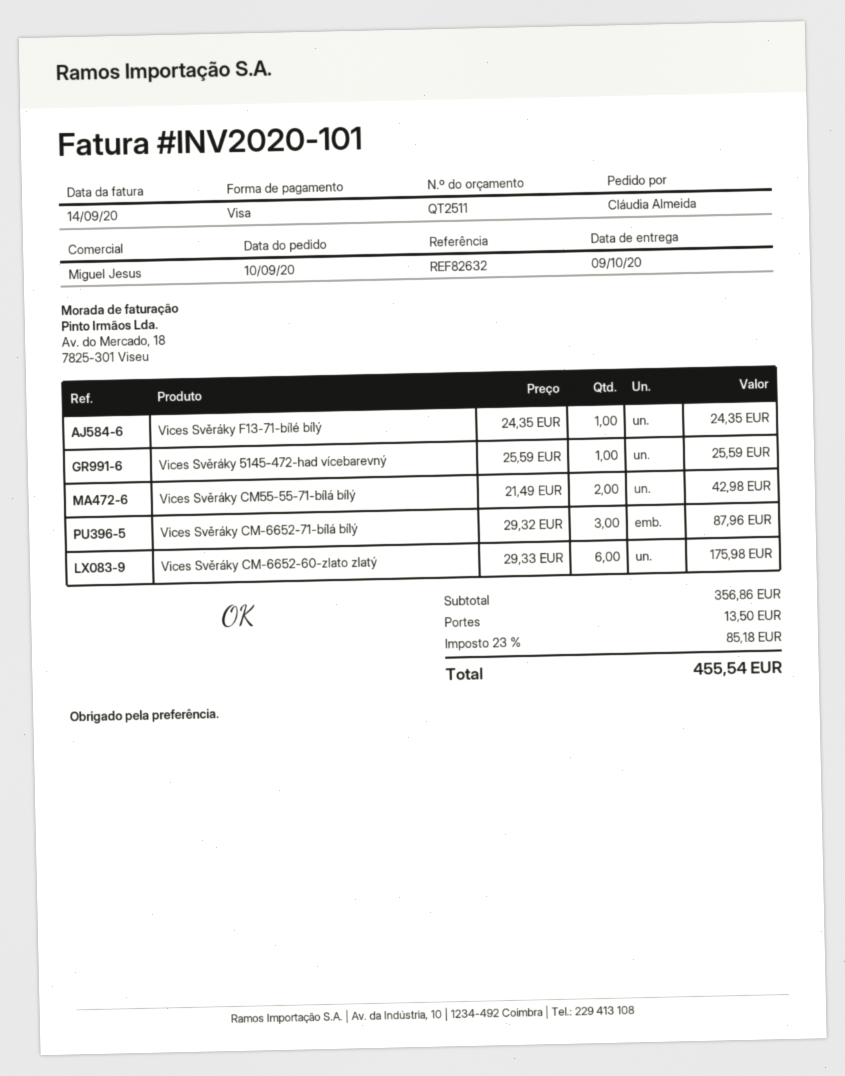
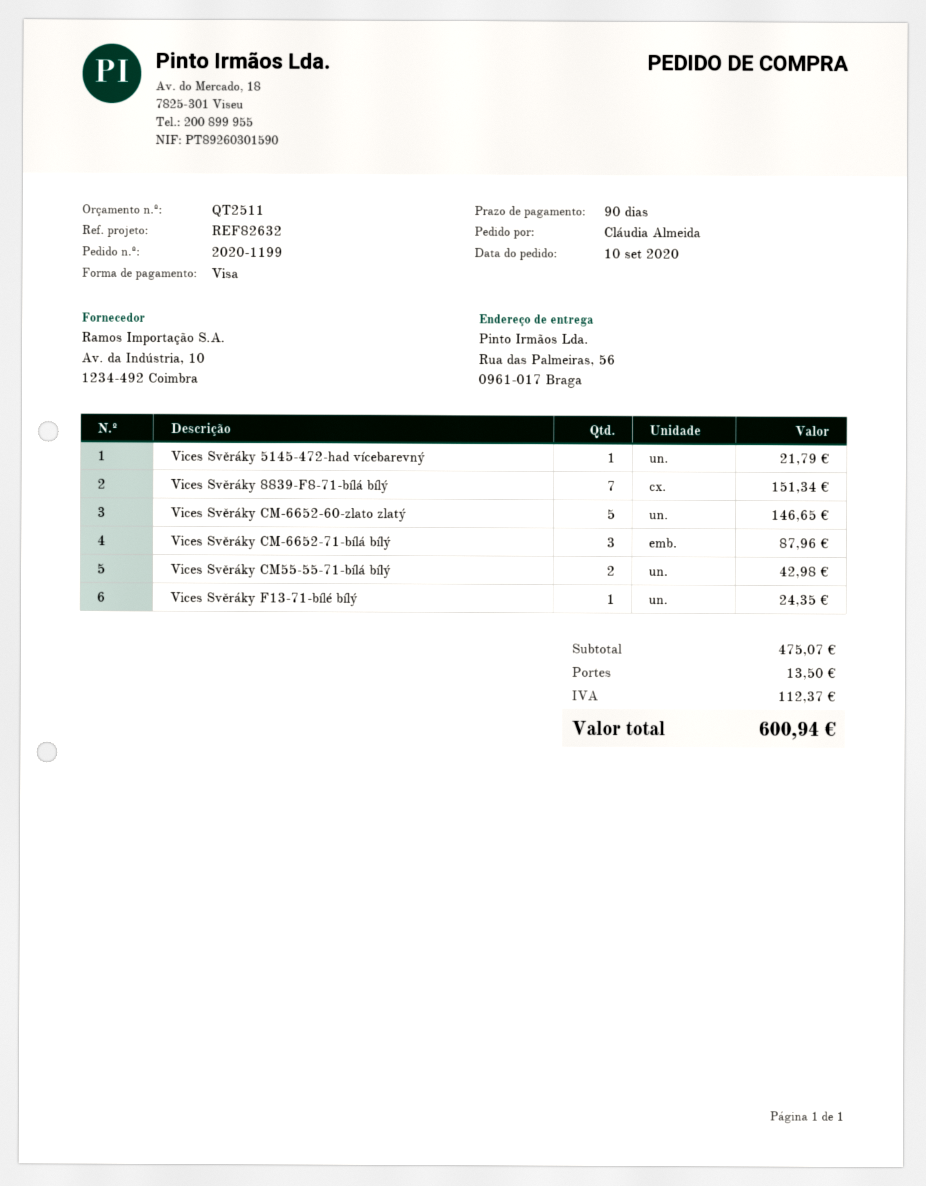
Vices Svěráky 5145-472-had vícebarevný: 1 for 25.59 -> 1 for 21.79
Vices Svěráky CM-6652-60-zlato zlatý: 6 for 175.98 -> 5 for 146.65
Vices Svěráky 8839-F8-71-bílá bílý: none -> 7 for 151.34
subtotal: 356.86 -> 475.07
tax: 85.18 -> 112.37
total: 455.54 -> 600.94

